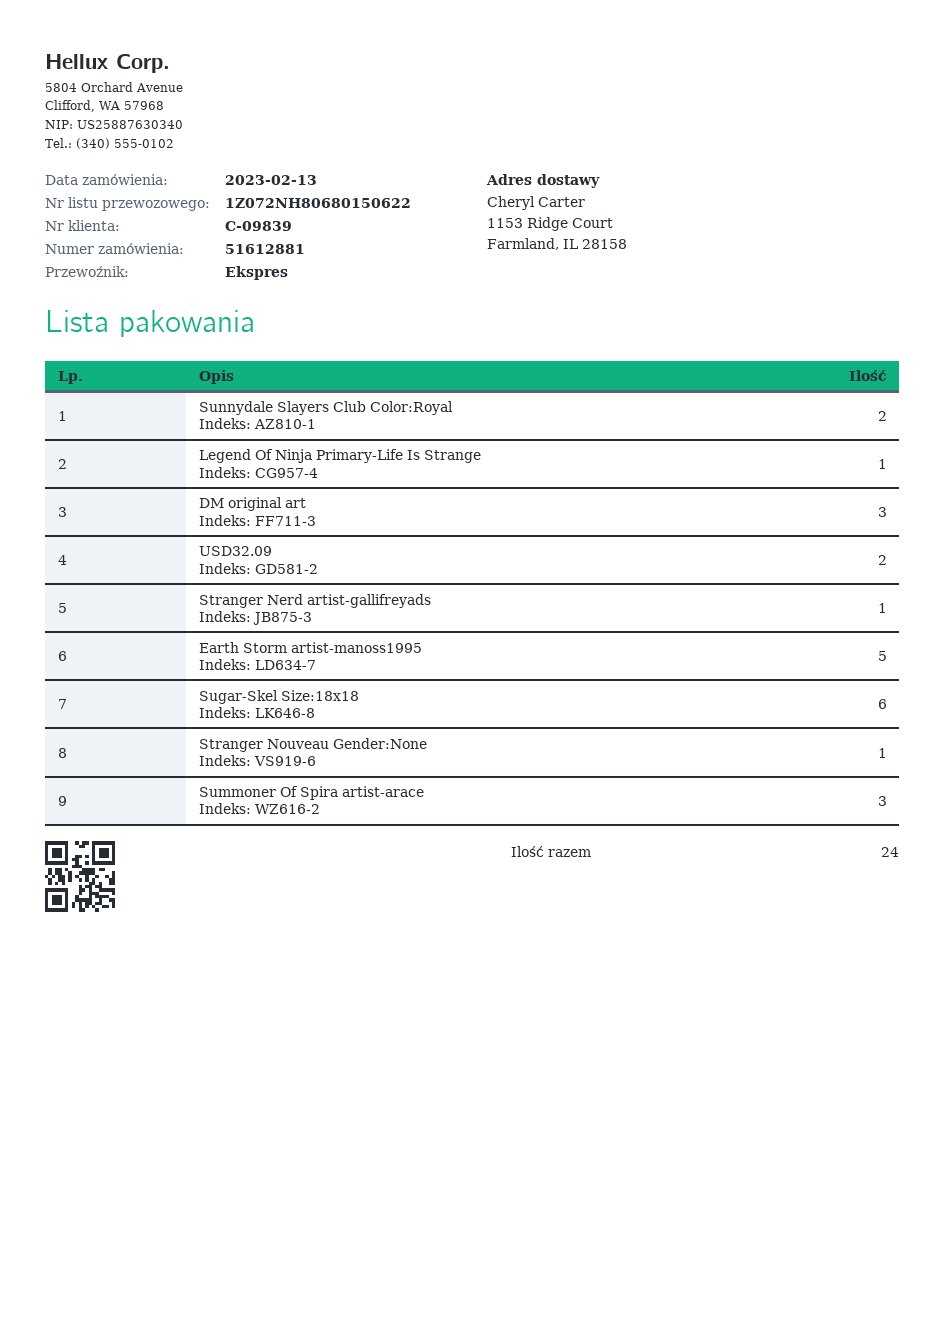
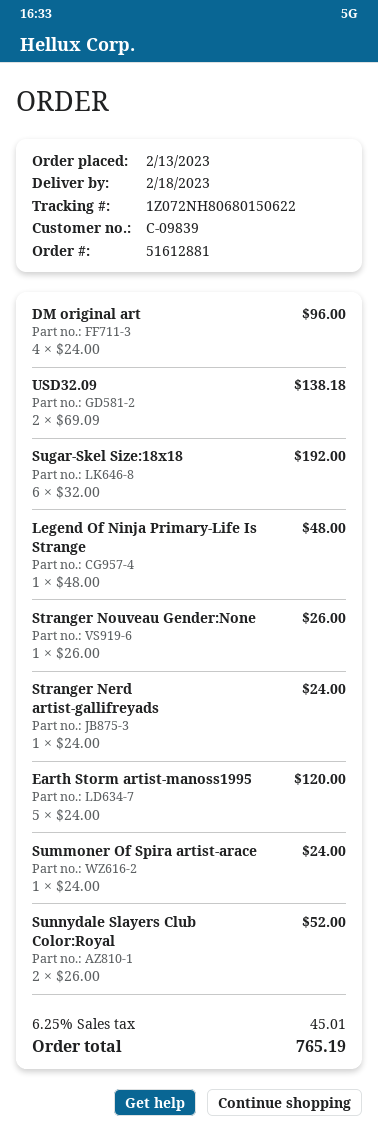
DM original art: 3 -> 4
Summoner Of Spira artist-arace: 3 -> 1

